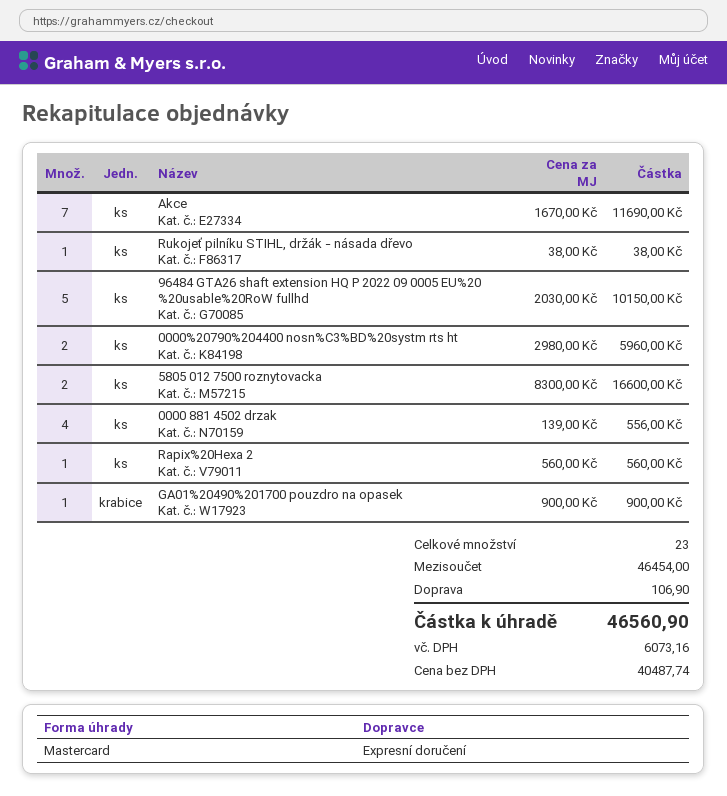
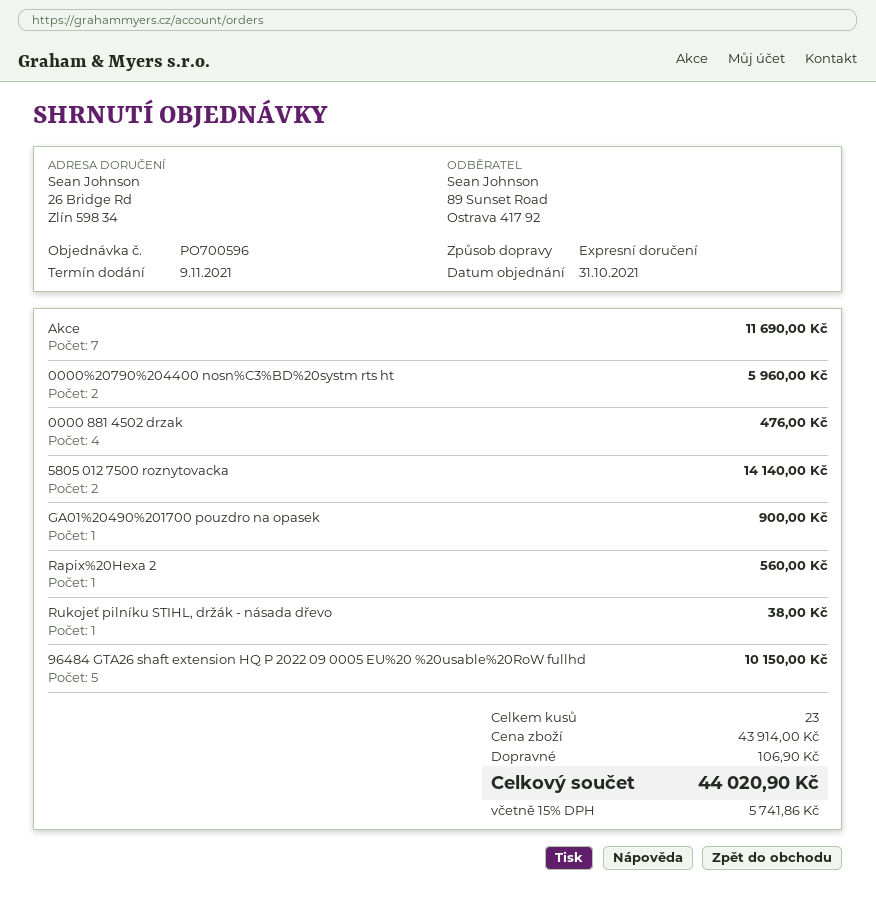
5805 012 7500 roznytovacka: 2 for 16600.00 -> 2 for 14140.00
0000 881 4502 drzak: 4 for 556.00 -> 4 for 476.00
subtotal: 46454.00 -> 43914.00
tax: 6073.16 -> 5741.86
total: 46560.90 -> 44020.90

